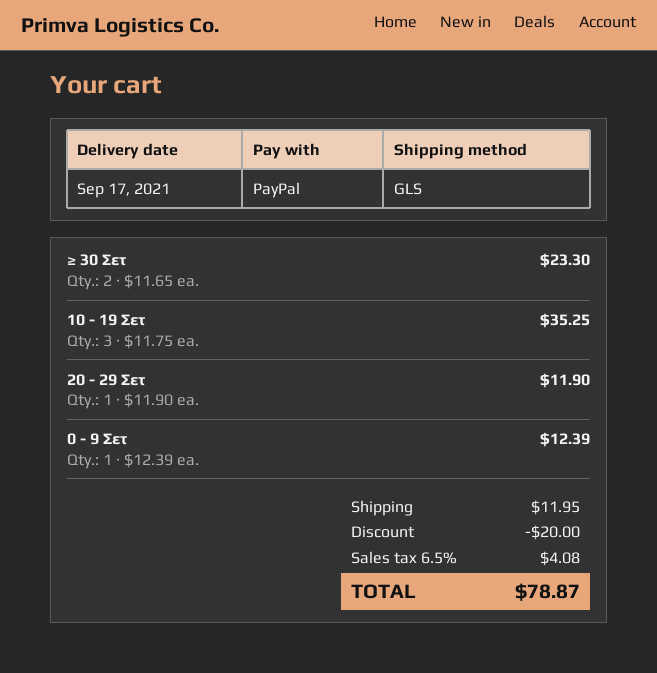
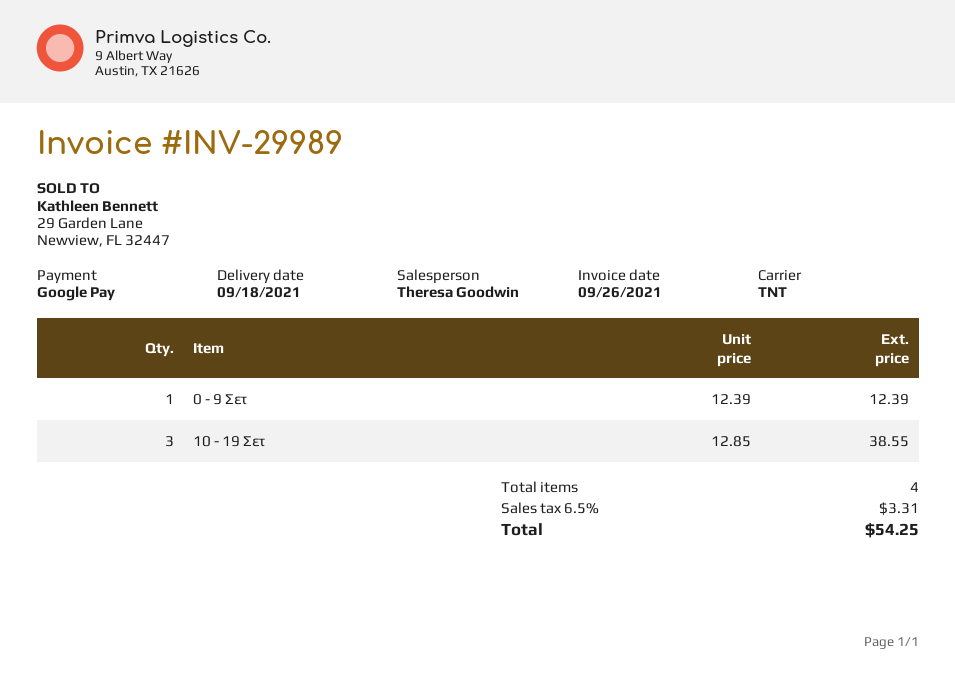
delivery date: 2021-09-17 -> 2021-09-18
payment method: PayPal -> Google Pay
shipping method: GLS -> TNT
≥ 30 Σετ: 2 x 11.65 = 23.30 -> none
10 - 19 Σετ: 3 x 11.75 = 35.25 -> 3 x 12.85 = 38.55
20 - 29 Σετ: 1 x 11.90 = 11.90 -> none
discount: 20.00 -> none
shipping: 11.95 -> none
tax: 6.5% = 4.08 -> 6.5% = 3.31
total: 78.87 -> 54.25

